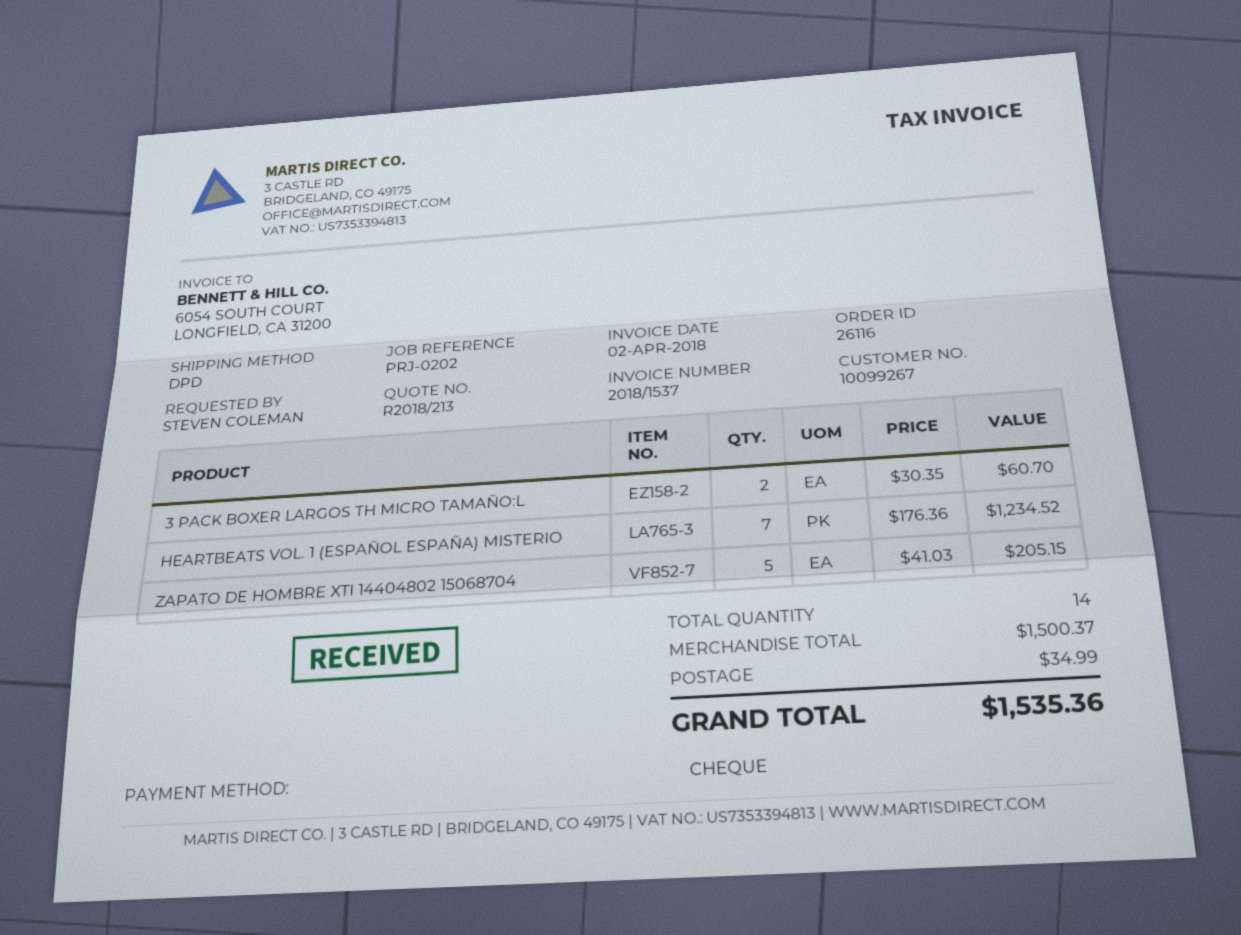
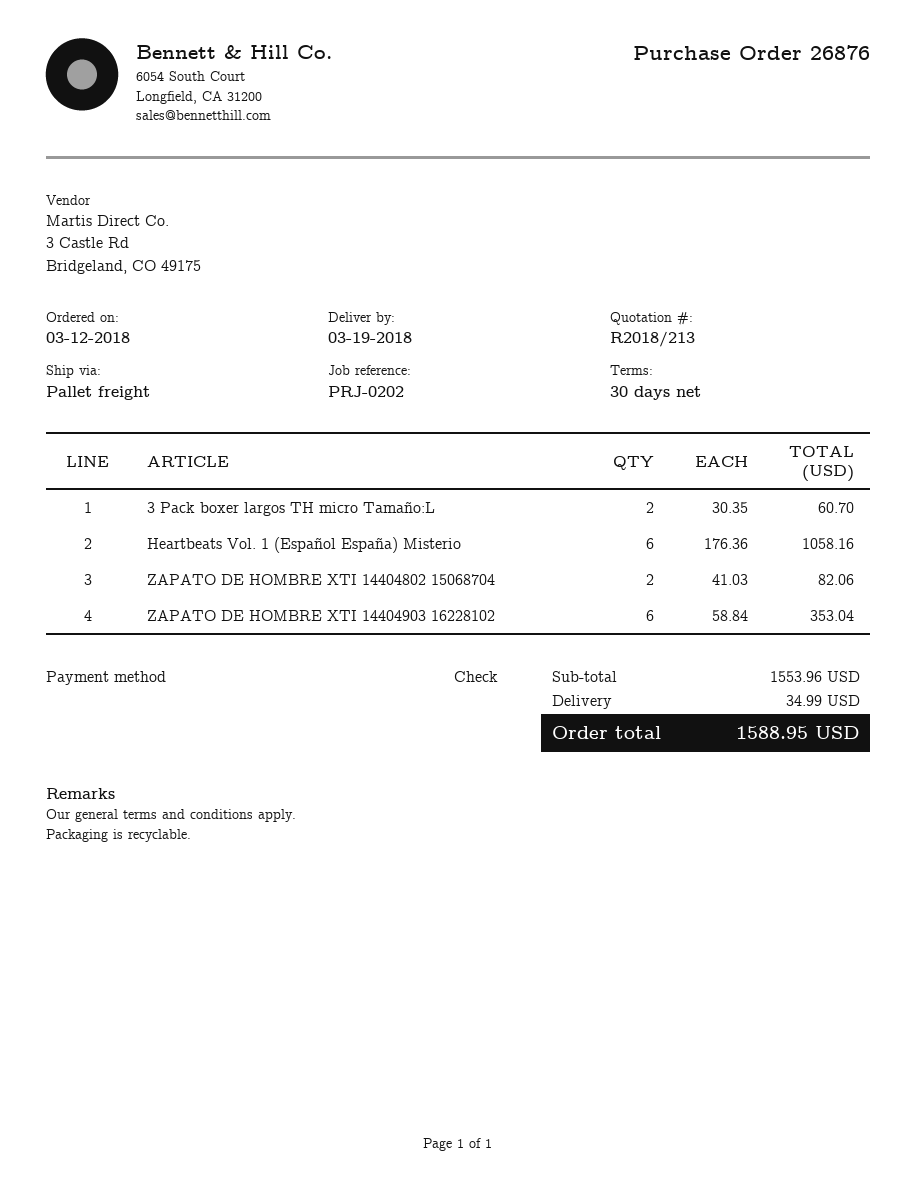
order number: 26116 -> 26876
shipping method: DPD -> pallet freight
HEARTBEATS VOL. 1 (ESPAÑOL ESPAÑA) MISTERIO: 7 x 176.36 = 1234.52 -> 6 x 176.36 = 1058.16
ZAPATO DE HOMBRE XTI 14404802 15068704: 5 x 41.03 = 205.15 -> 2 x 41.03 = 82.06
ZAPATO DE HOMBRE XTI 14404903 16228102: none -> 6 x 58.84 = 353.04
subtotal: 1500.37 -> 1553.96
total: 1535.36 -> 1588.95

